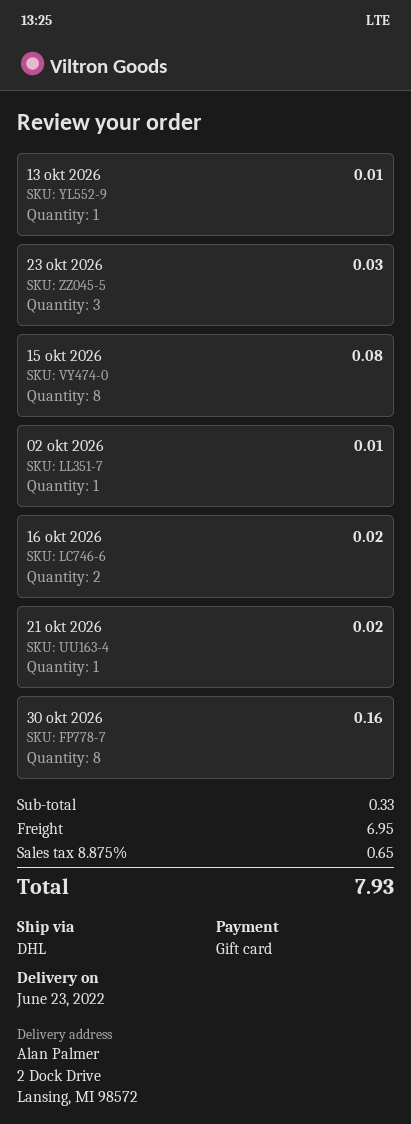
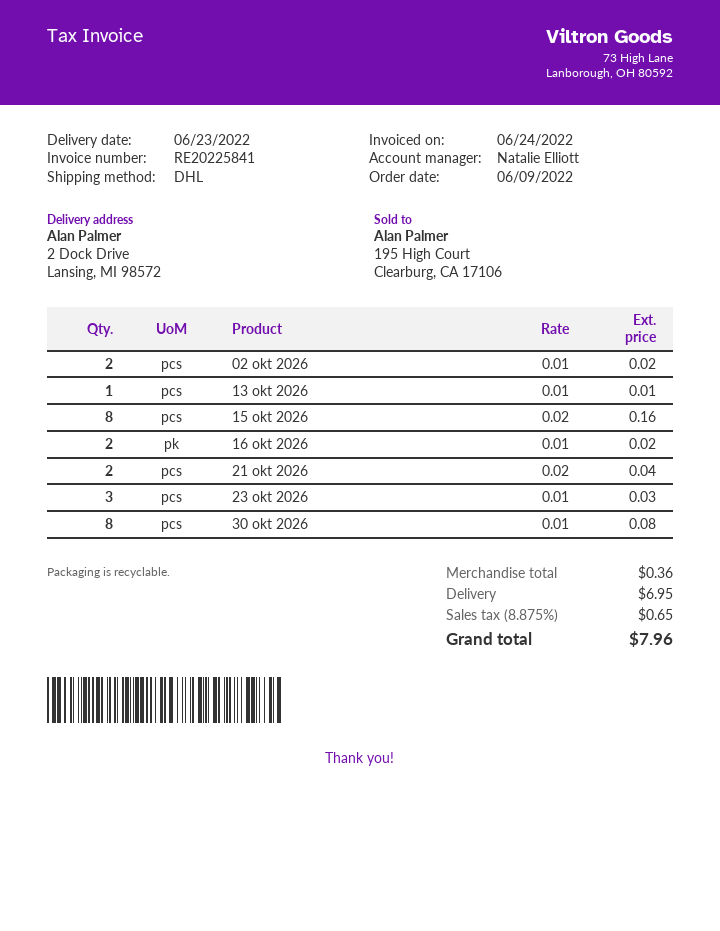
15 okt 2026: 8 for 0.08 -> 8 for 0.16
02 okt 2026: 1 for 0.01 -> 2 for 0.02
21 okt 2026: 1 for 0.02 -> 2 for 0.04
30 okt 2026: 8 for 0.16 -> 8 for 0.08
subtotal: 0.33 -> 0.36
total: 7.93 -> 7.96

